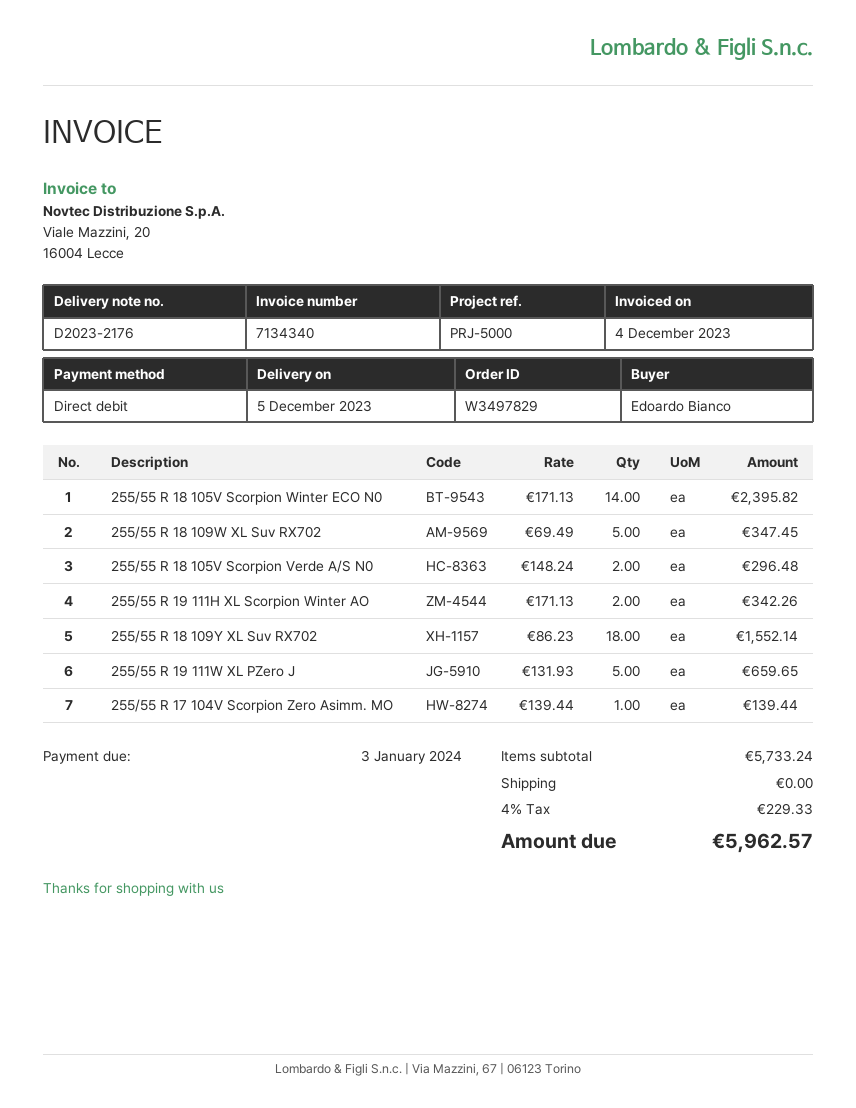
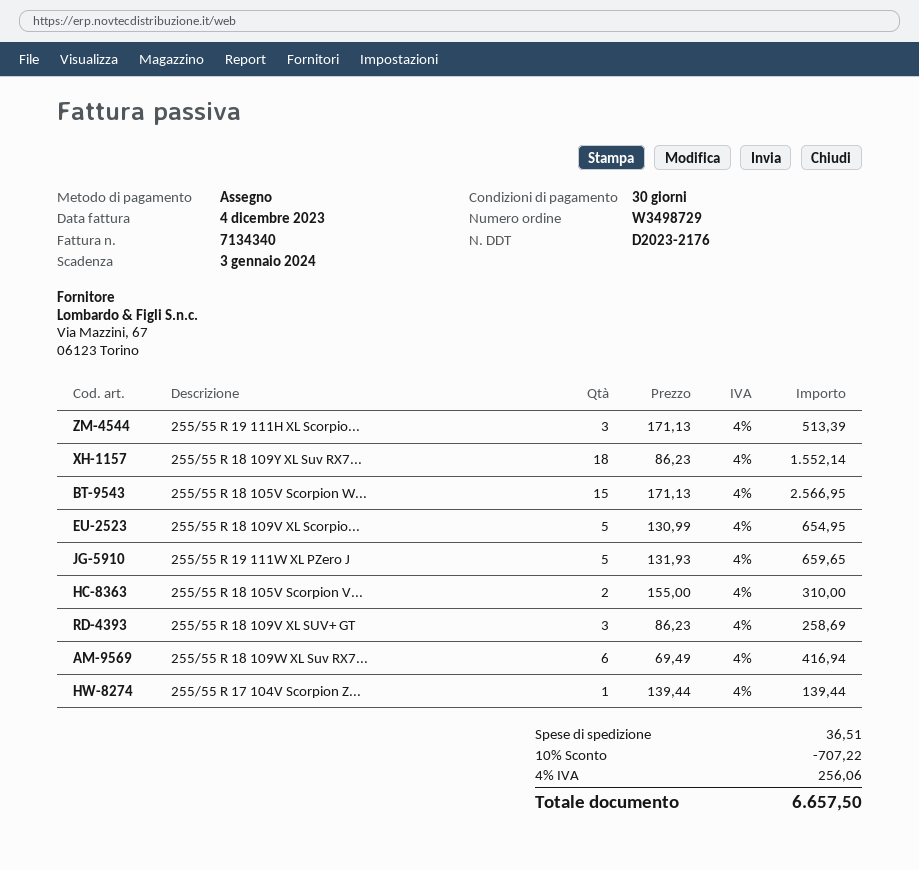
order number: W3497829 -> W3498729
payment method: direct debit -> cheque
255/55 R 18 105V Scorpion Winter ECO N0: 14 x 171.13 = 2395.82 -> 15 x 171.13 = 2566.95
255/55 R 18 109W XL Suv RX702: 5 x 69.49 = 347.45 -> 6 x 69.49 = 416.94
255/55 R 18 105V Scorpion Verde A/S N0: 2 x 148.24 = 296.48 -> 2 x 155.00 = 310.00
255/55 R 19 111H XL Scorpion Winter AO: 2 x 171.13 = 342.26 -> 3 x 171.13 = 513.39
255/55 R 18 109V XL Scorpio...: none -> 5 x 130.99 = 654.95
255/55 R 18 109V XL SUV+ GT: none -> 3 x 86.23 = 258.69
discount: none -> 10% = 707.22
shipping: 0.00 -> 36.51
tax: 4% = 229.33 -> 4% = 256.06
total: 5962.57 -> 6657.50

